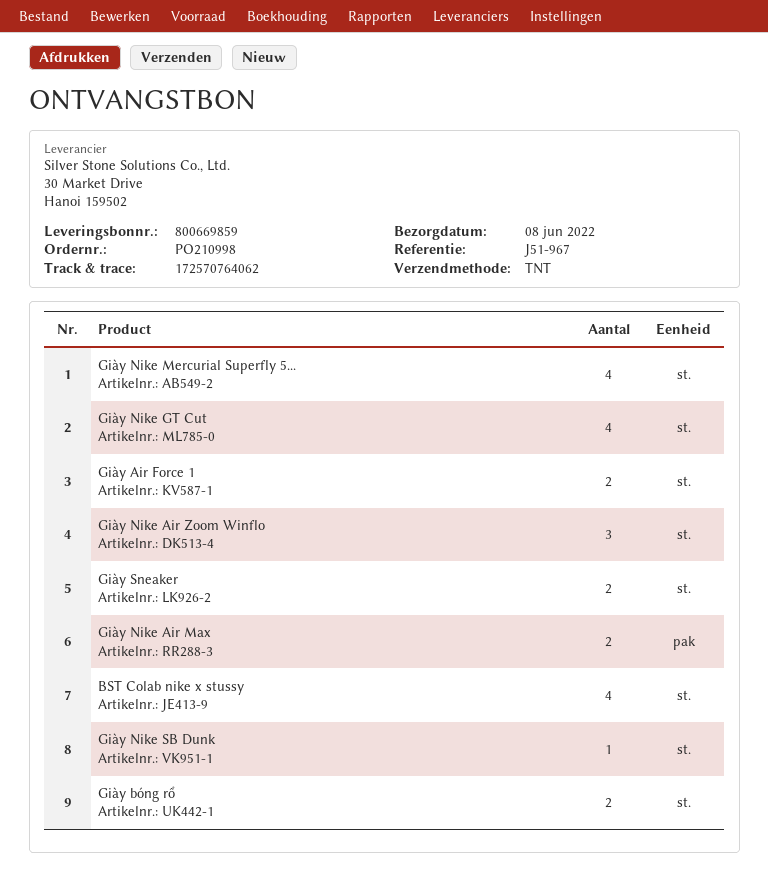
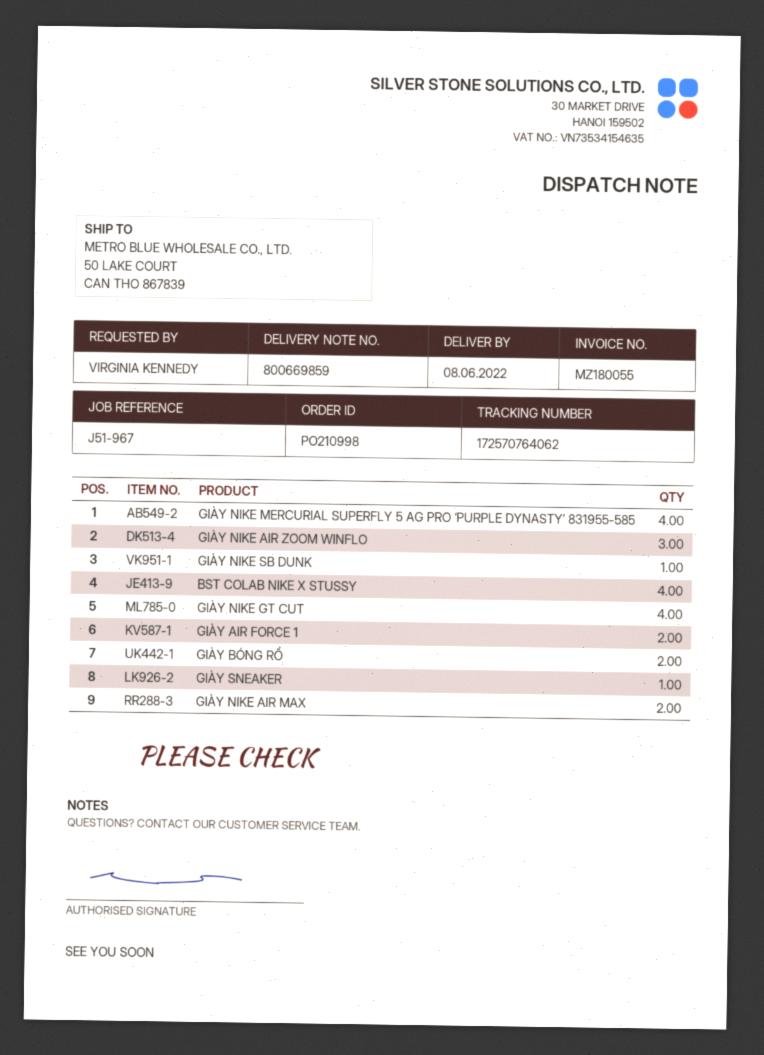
Giày Sneaker: 2 -> 1

